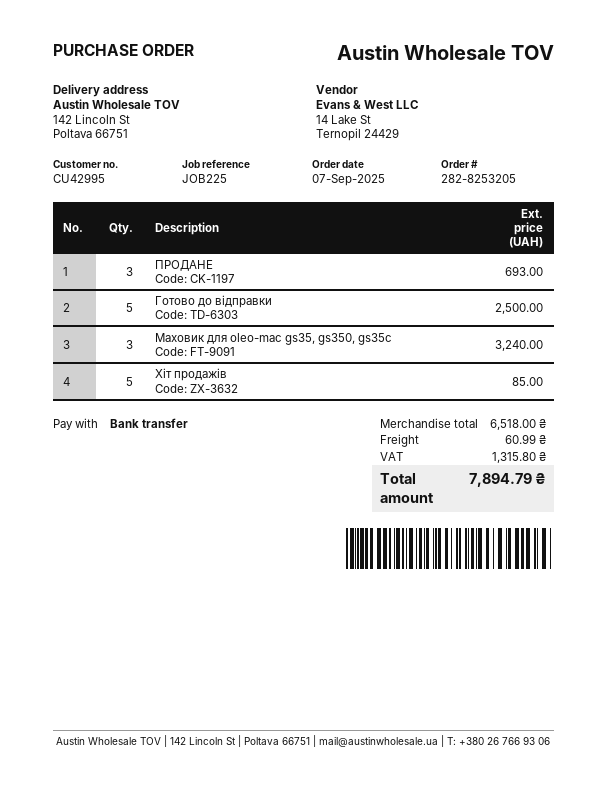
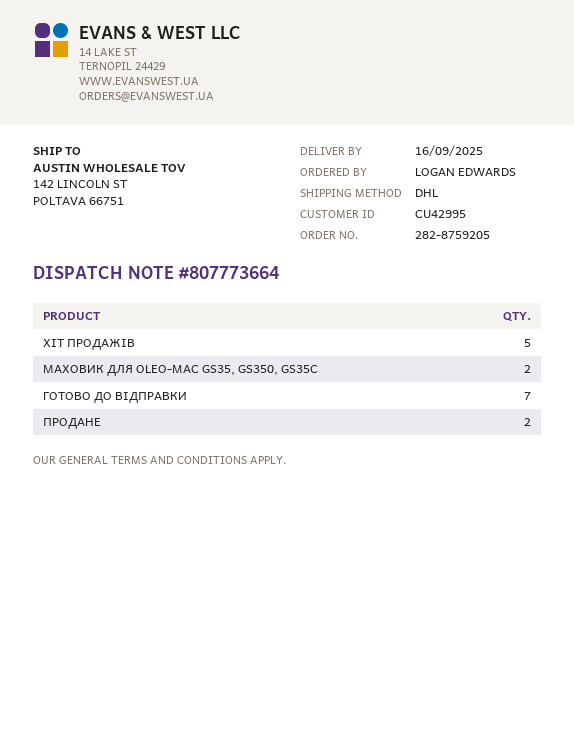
order number: 282-8253205 -> 282-8759205
ПРОДАНЕ: 3 -> 2
Готово до відправки: 5 -> 7
Маховик для oleo-mac gs35, gs350, gs35с: 3 -> 2

